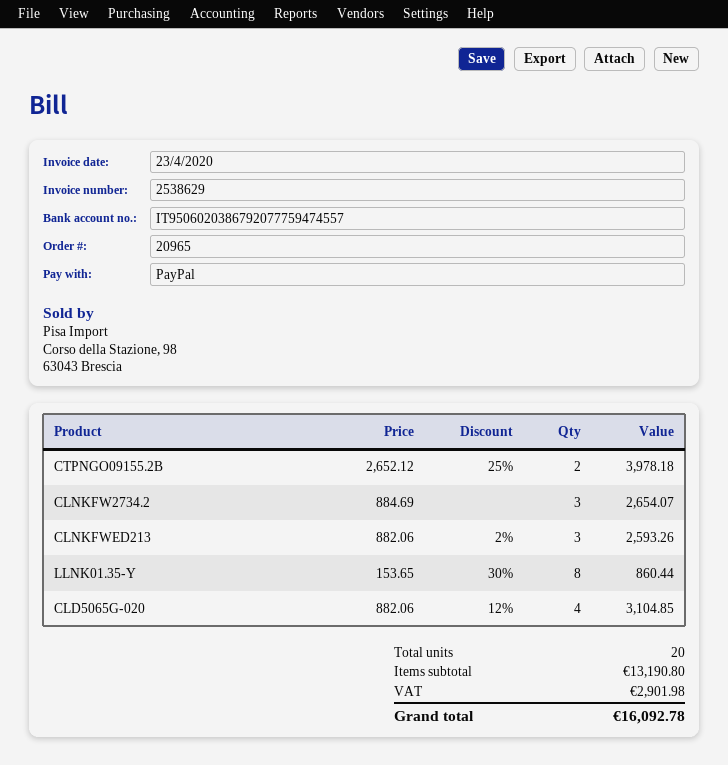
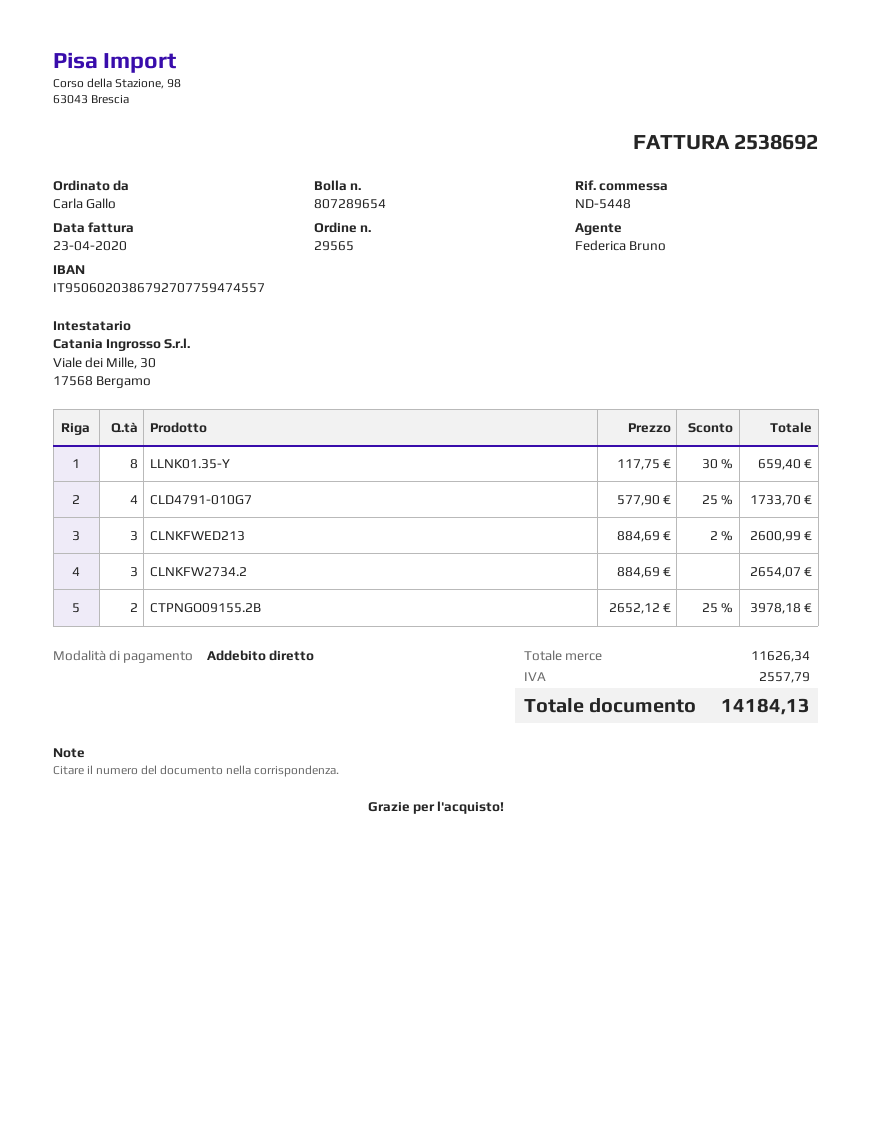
order number: 20965 -> 29565
invoice number: 2538629 -> 2538692
payment method: PayPal -> direct debit
bank account: IT9506020386792077759474557 -> IT9506020386792707759474557
CLNKFWED213: 3 x 882.06 - 2% = 2593.26 -> 3 x 884.69 - 2% = 2600.99
LLNK01.35-Y: 8 x 153.65 - 30% = 860.44 -> 8 x 117.75 - 30% = 659.40
CLD5065G-020: 4 x 882.06 - 12% = 3104.85 -> none
CLD4791-010G7: none -> 4 x 577.90 - 25% = 1733.70
subtotal: 13190.80 -> 11626.34
tax: 2901.98 -> 2557.79
total: 16092.78 -> 14184.13

